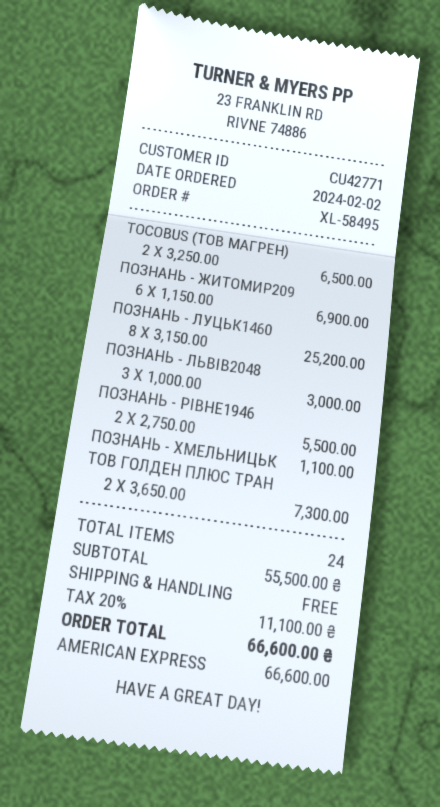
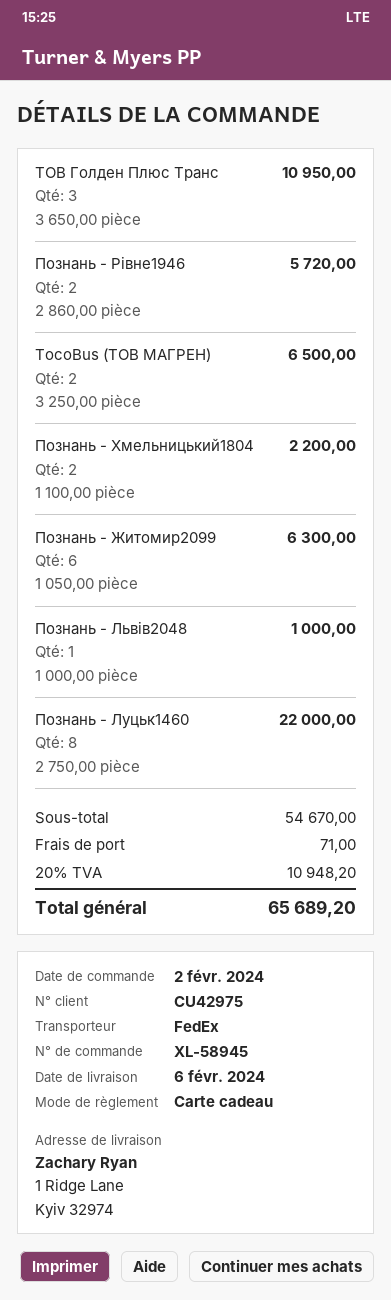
order number: XL-58495 -> XL-58945
customer number: CU42771 -> CU42975
payment method: American Express -> gift card
ПОЗНАНЬ - ЖИТОМИР209: 6 x 1150.00 = 6900.00 -> 6 x 1050.00 = 6300.00
ПОЗНАНЬ - ЛУЦЬК1460: 8 x 3150.00 = 25200.00 -> 8 x 2750.00 = 22000.00
ПОЗНАНЬ - ЛЬВІВ2048: 3 x 1000.00 = 3000.00 -> 1 x 1000.00 = 1000.00
ПОЗНАНЬ - РІВНЕ1946: 2 x 2750.00 = 5500.00 -> 2 x 2860.00 = 5720.00
ПОЗНАНЬ - ХМЕЛЬНИЦЬК: 1 x 1100.00 = 1100.00 -> 2 x 1100.00 = 2200.00
ТОВ ГОЛДЕН ПЛЮС ТРАН: 2 x 3650.00 = 7300.00 -> 3 x 3650.00 = 10950.00
subtotal: 55500.00 -> 54670.00
shipping: 0.00 -> 71.00
tax: 20% = 11100.00 -> 20% = 10948.20
total: 66600.00 -> 65689.20

